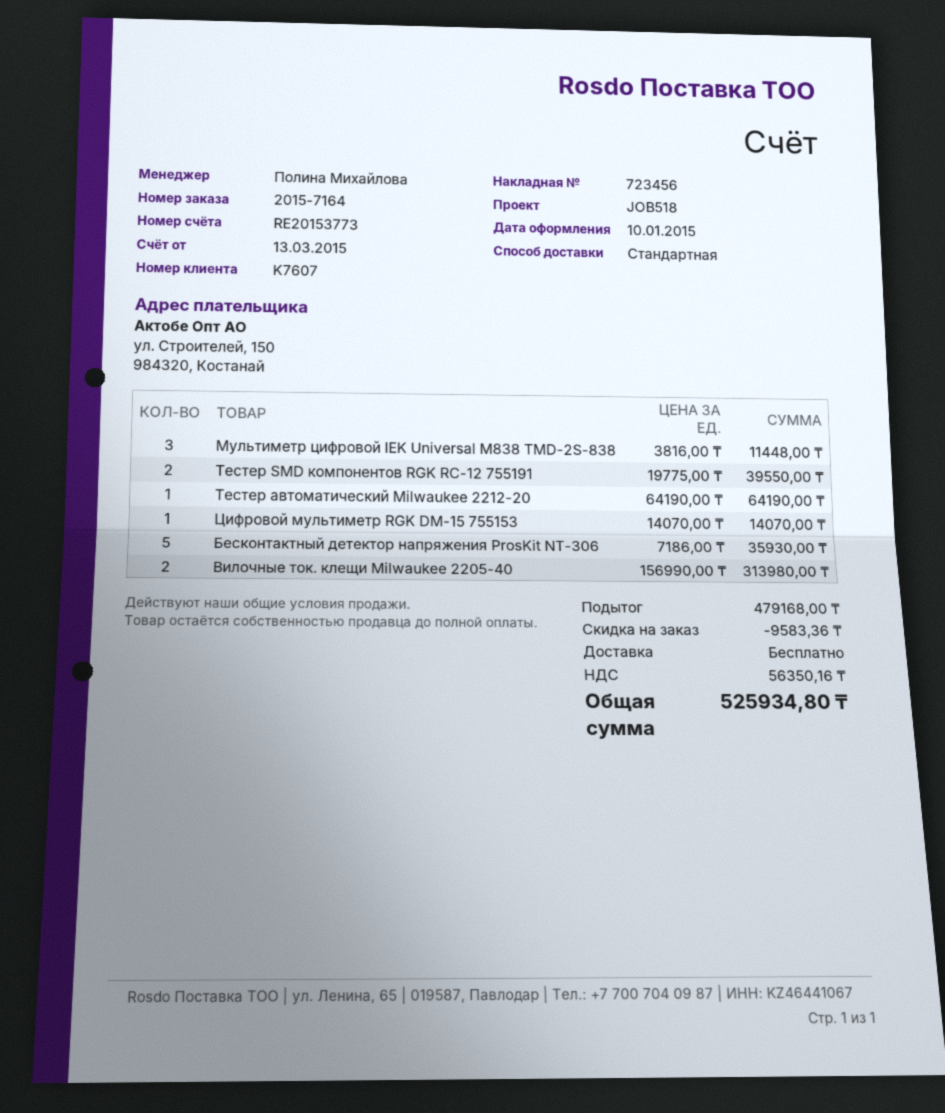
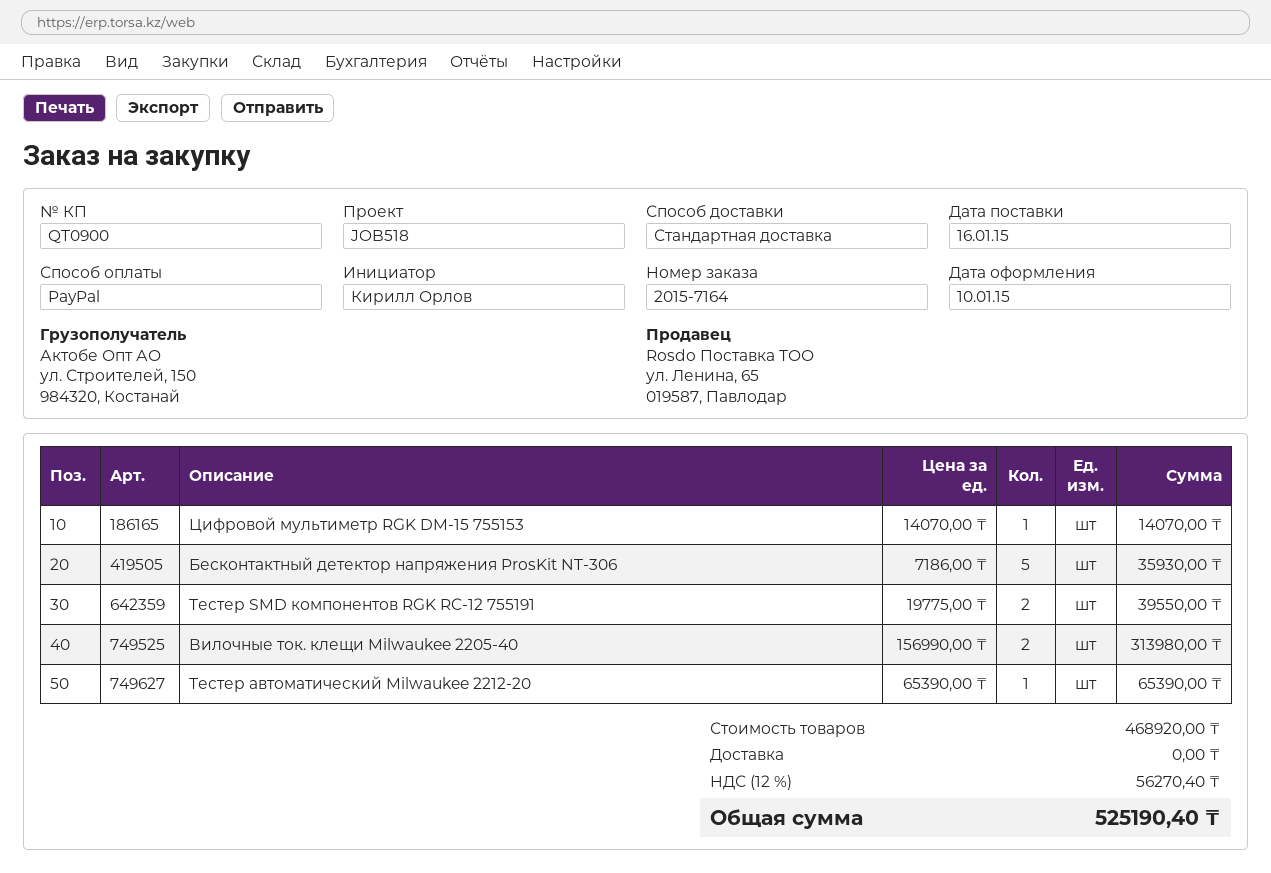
Мультиметр цифровой IEK Universal M838 TMD-2S-838: 3 x 3816.00 = 11448.00 -> none
Тестер автоматический Milwaukee 2212-20: 1 x 64190.00 = 64190.00 -> 1 x 65390.00 = 65390.00
subtotal: 479168.00 -> 468920.00
discount: 9583.36 -> none
tax: 56350.16 -> 56270.40
total: 525934.80 -> 525190.40

